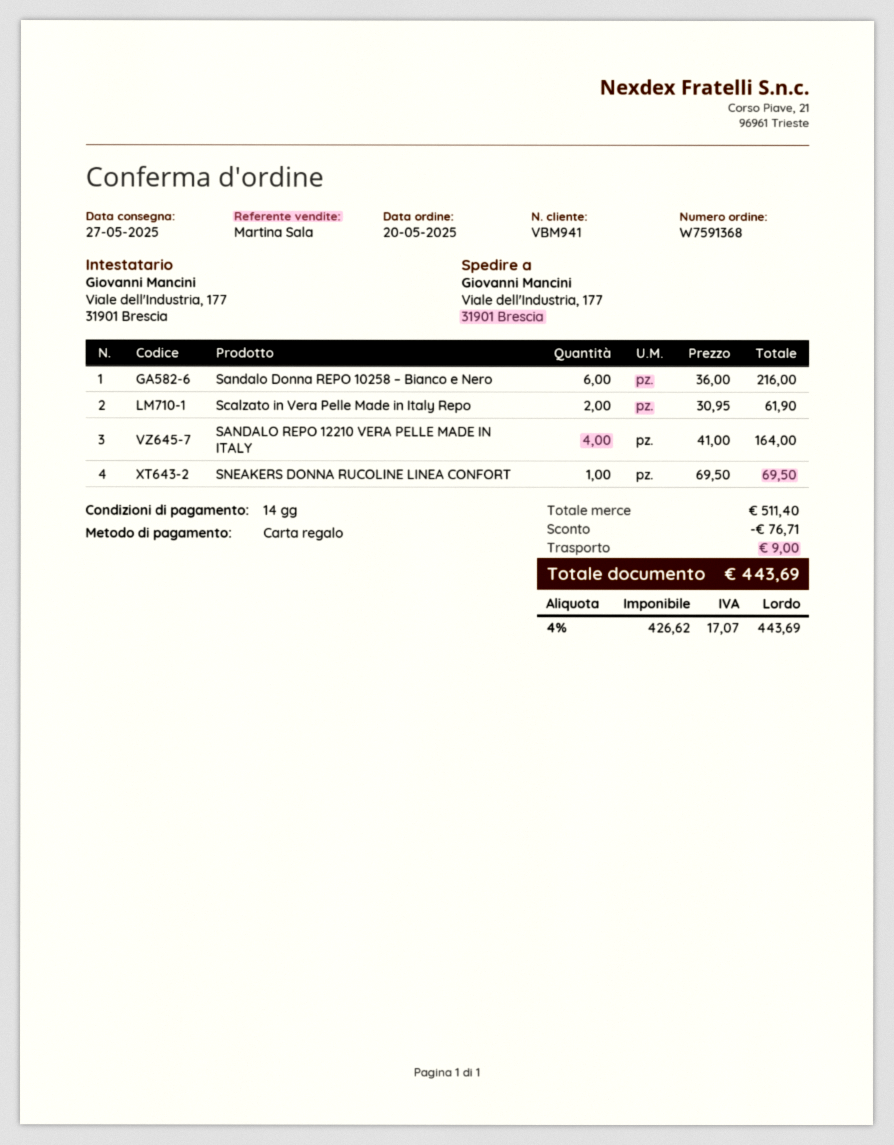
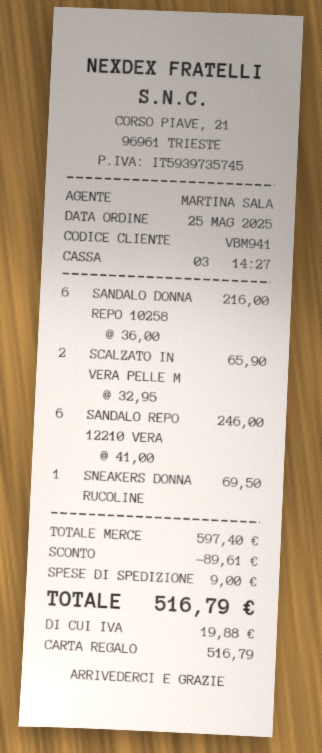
order date: 2025-05-20 -> 2025-05-25
Scalzato in Vera Pelle Made in Italy Repo: 2 x 30.95 = 61.90 -> 2 x 32.95 = 65.90
SANDALO REPO 12210 VERA PELLE MADE IN ITALY: 4 x 41.00 = 164.00 -> 6 x 41.00 = 246.00
subtotal: 511.40 -> 597.40
discount: 76.71 -> 89.61
tax: 17.07 -> 19.88
total: 443.69 -> 516.79

